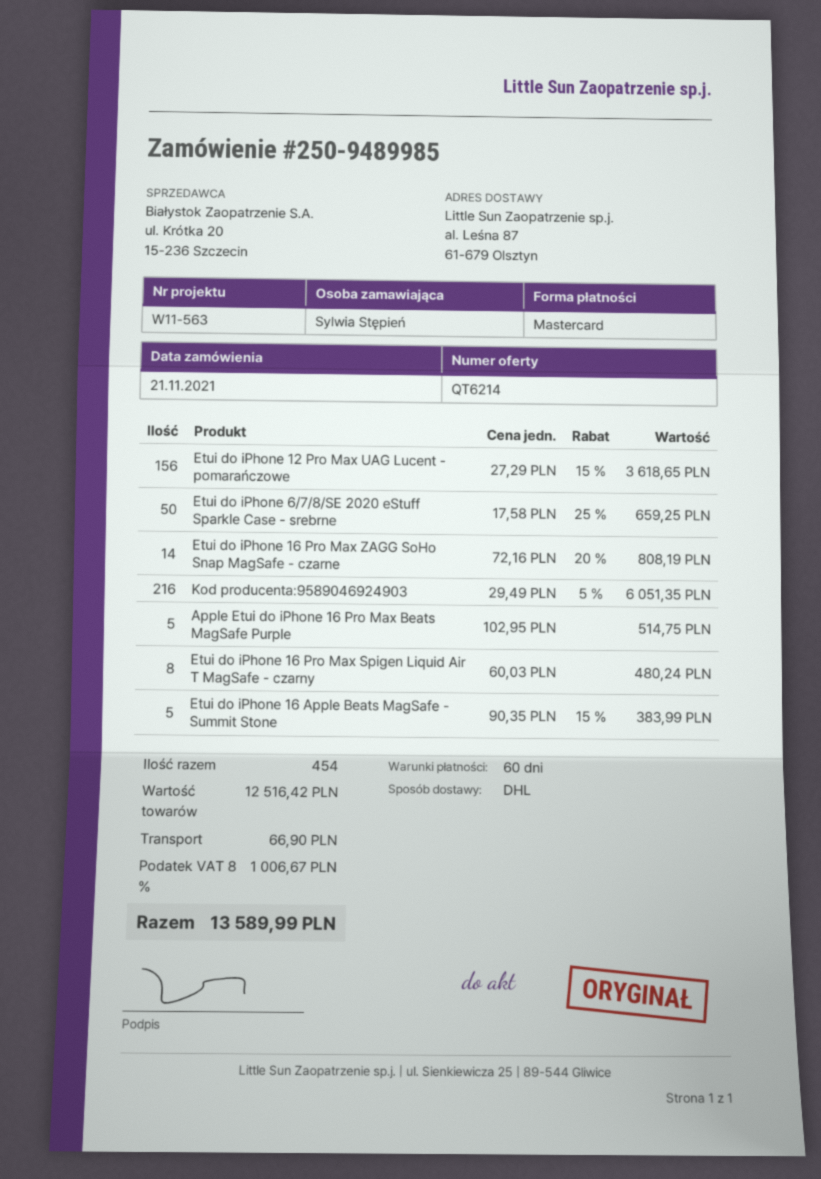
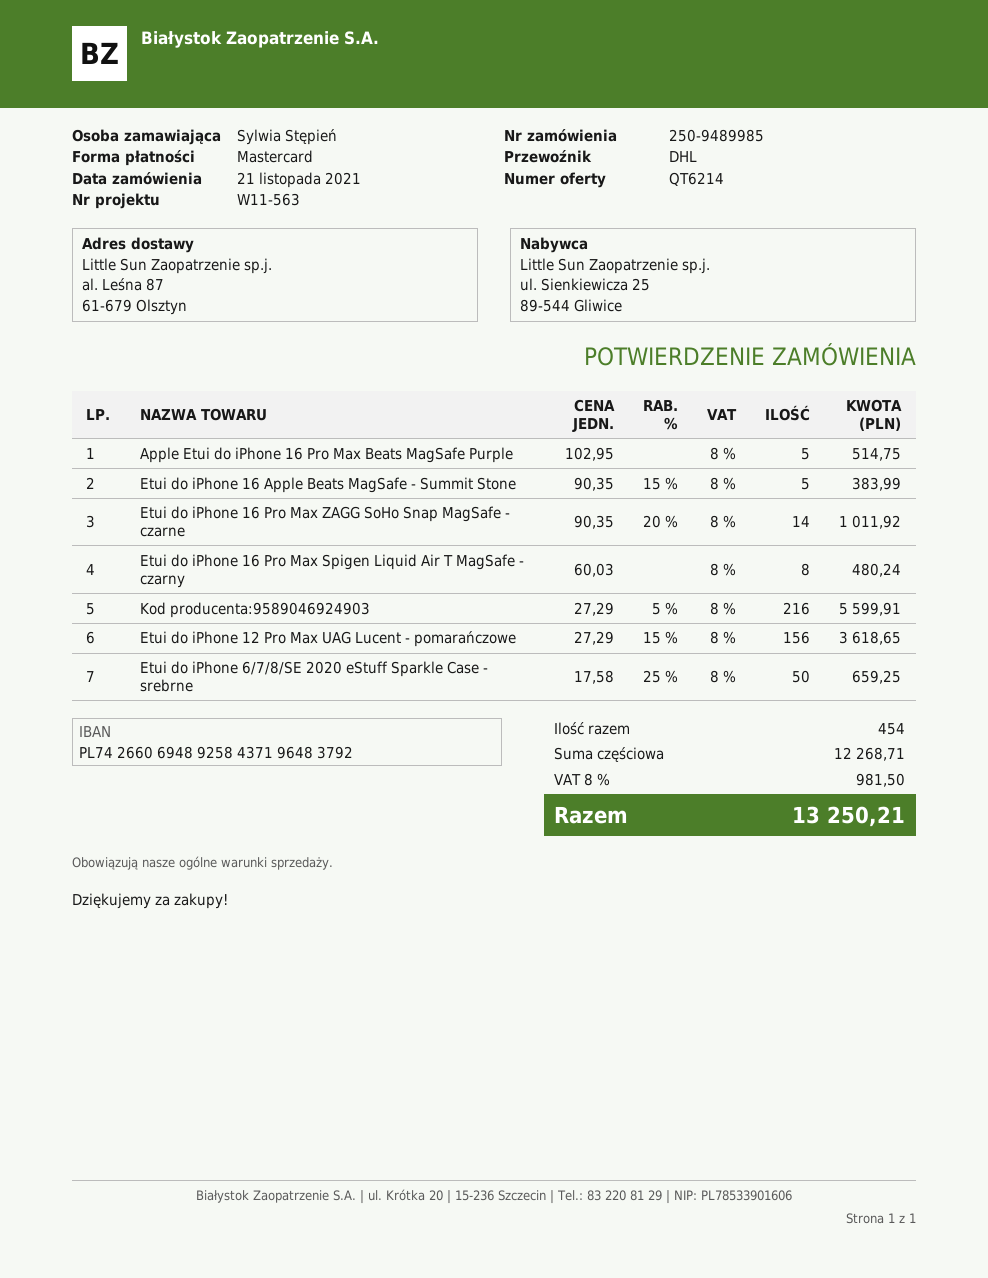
Etui do iPhone 16 Pro Max ZAGG SoHo Snap MagSafe - czarne: 14 x 72.16 - 20% = 808.19 -> 14 x 90.35 - 20% = 1011.92
Kod producenta:9589046924903: 216 x 29.49 - 5% = 6051.35 -> 216 x 27.29 - 5% = 5599.91
subtotal: 12516.42 -> 12268.71
shipping: 66.90 -> none
tax: 8% = 1006.67 -> 8% = 981.50
total: 13589.99 -> 13250.21

